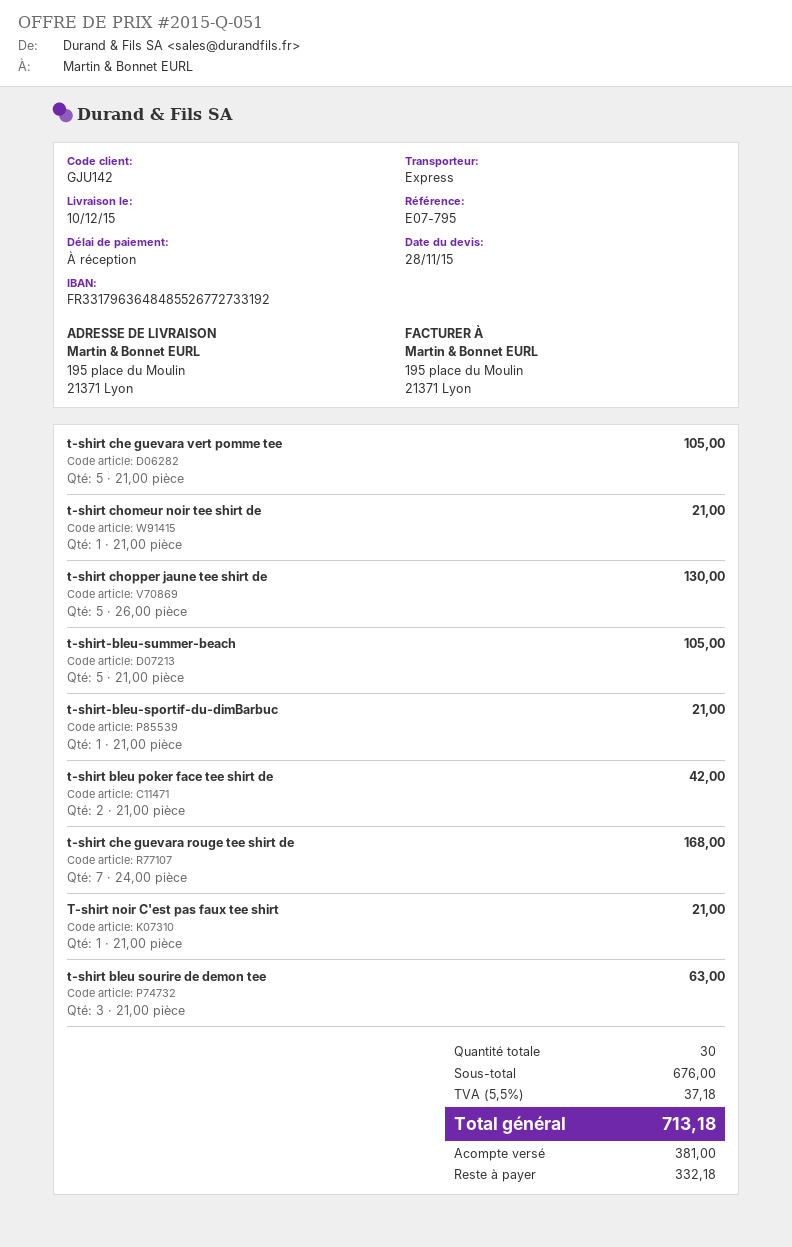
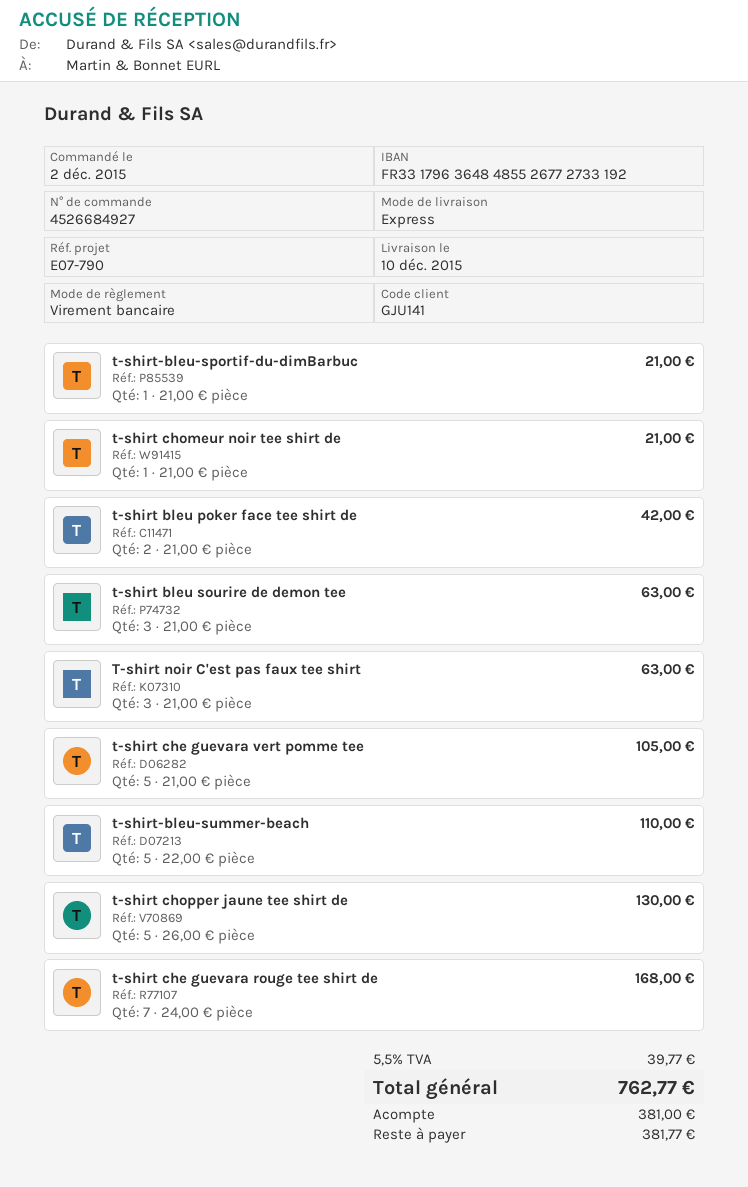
customer number: GJU142 -> GJU141
reference: E07-795 -> E07-790
t-shirt-bleu-summer-beach: 5 x 21.00 = 105.00 -> 5 x 22.00 = 110.00
T-shirt noir C'est pas faux tee shirt: 1 x 21.00 = 21.00 -> 3 x 21.00 = 63.00
tax: 5.5% = 37.18 -> 5.5% = 39.77
total: 713.18 -> 762.77
balance: 332.18 -> 381.77

